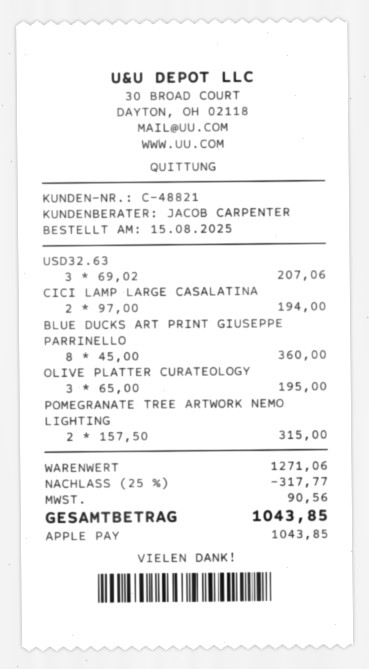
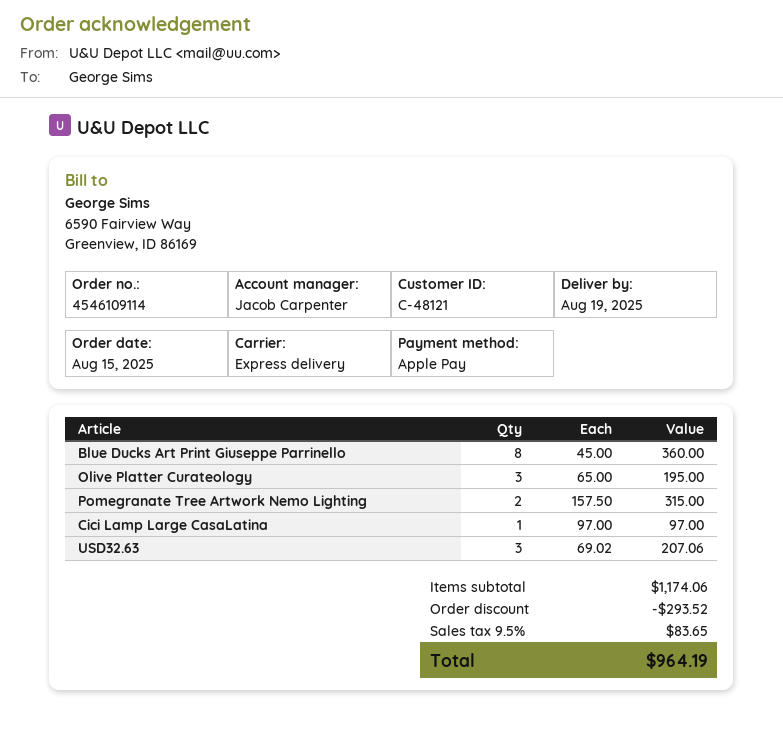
customer number: C-48821 -> C-48121
CICI LAMP LARGE CASALATINA: 2 x 97.00 = 194.00 -> 1 x 97.00 = 97.00
subtotal: 1271.06 -> 1174.06
discount: 317.77 -> 293.52
tax: 90.56 -> 83.65
total: 1043.85 -> 964.19

